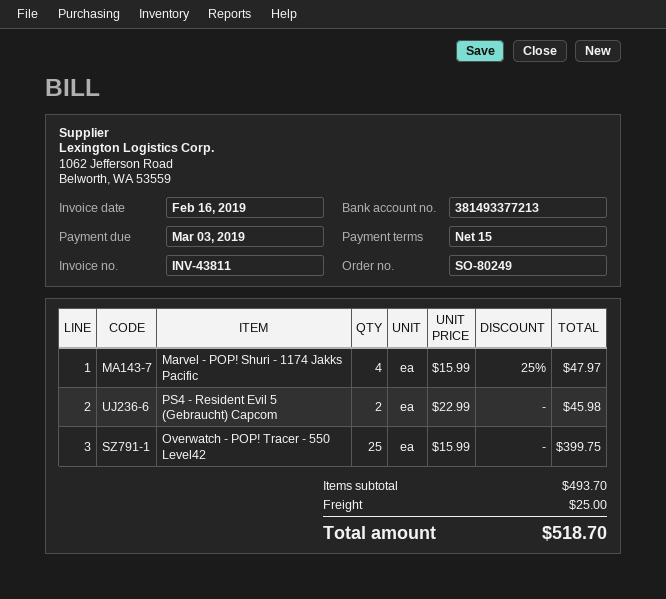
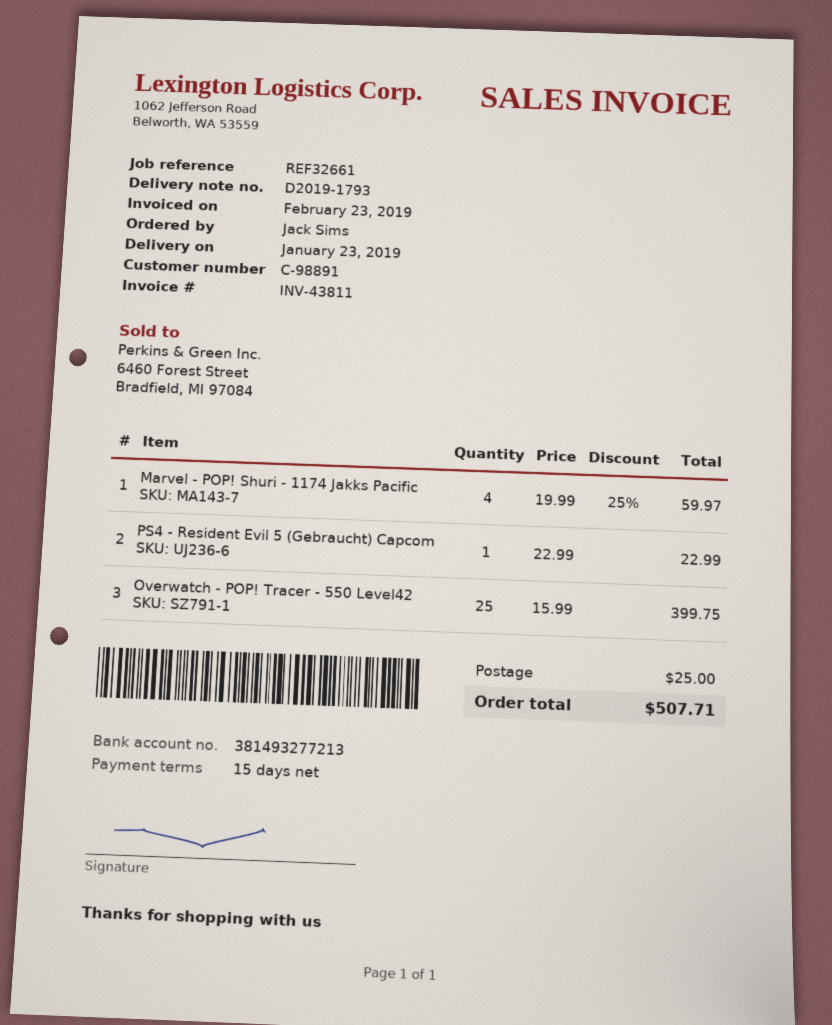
invoice date: 2019-02-16 -> 2019-02-23
bank account: 381493377213 -> 381493277213
Marvel - POP! Shuri - 1174 Jakks Pacific: 4 x 15.99 - 25% = 47.97 -> 4 x 19.99 - 25% = 59.97
PS4 - Resident Evil 5 (Gebraucht) Capcom: 2 x 22.99 = 45.98 -> 1 x 22.99 = 22.99
total: 518.70 -> 507.71

